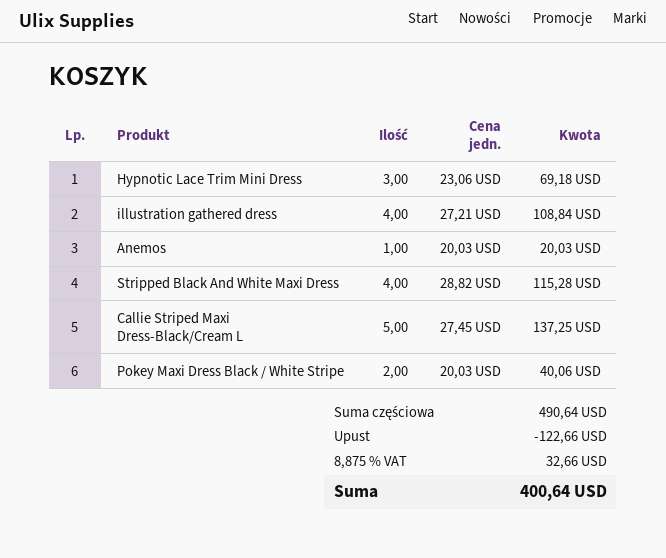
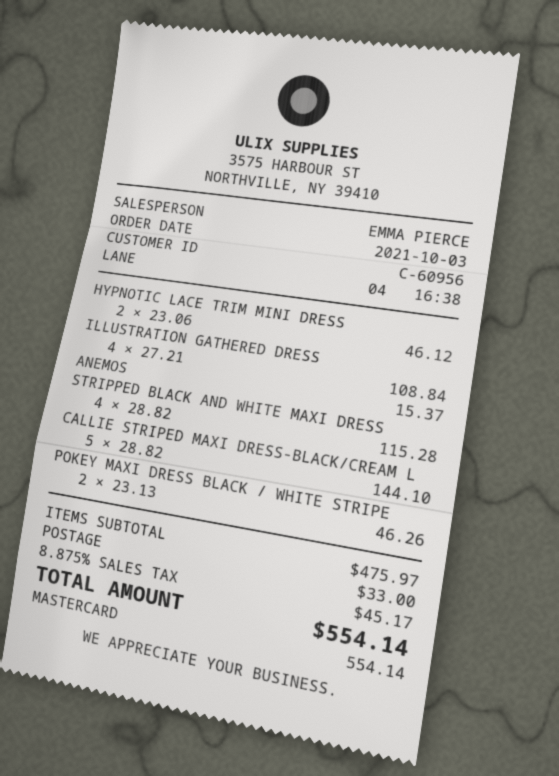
Hypnotic Lace Trim Mini Dress: 3 x 23.06 = 69.18 -> 2 x 23.06 = 46.12
Anemos: 1 x 20.03 = 20.03 -> 1 x 15.37 = 15.37
Callie Striped Maxi Dress-Black/Cream L: 5 x 27.45 = 137.25 -> 5 x 28.82 = 144.10
Pokey Maxi Dress Black / White Stripe: 2 x 20.03 = 40.06 -> 2 x 23.13 = 46.26
subtotal: 490.64 -> 475.97
discount: 122.66 -> none
shipping: none -> 33.00
tax: 8.875% = 32.66 -> 8.875% = 45.17
total: 400.64 -> 554.14

